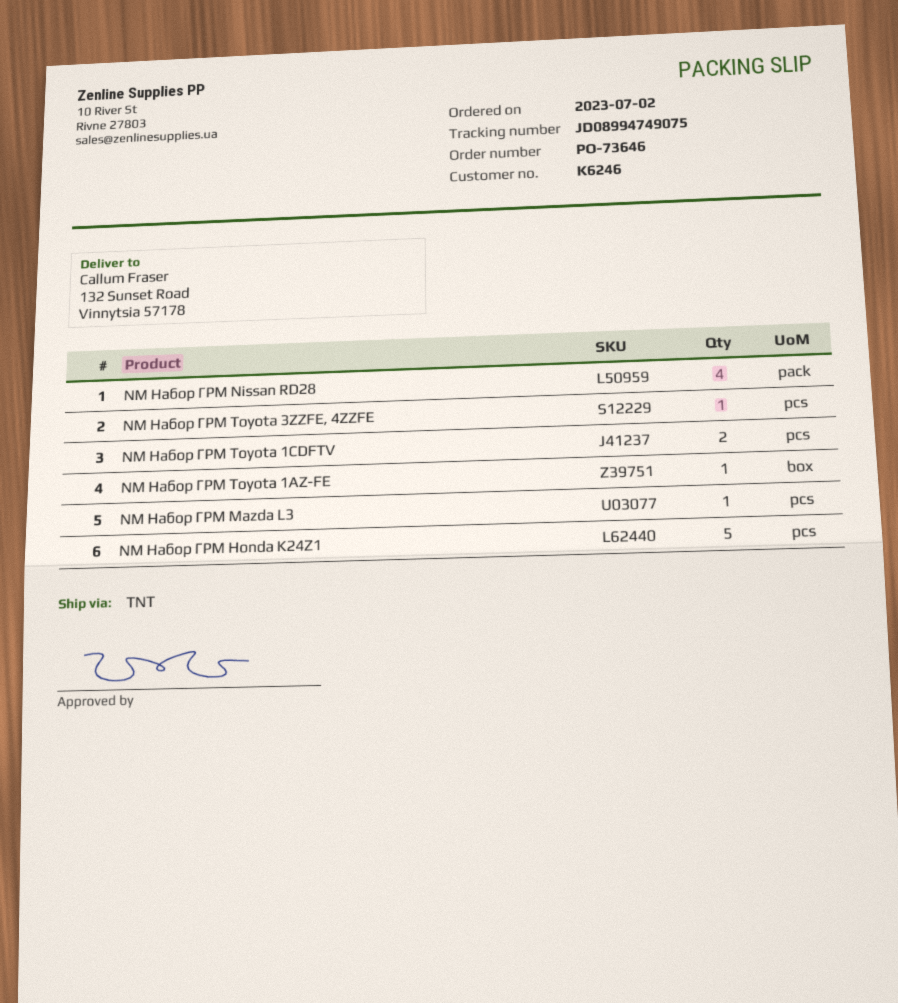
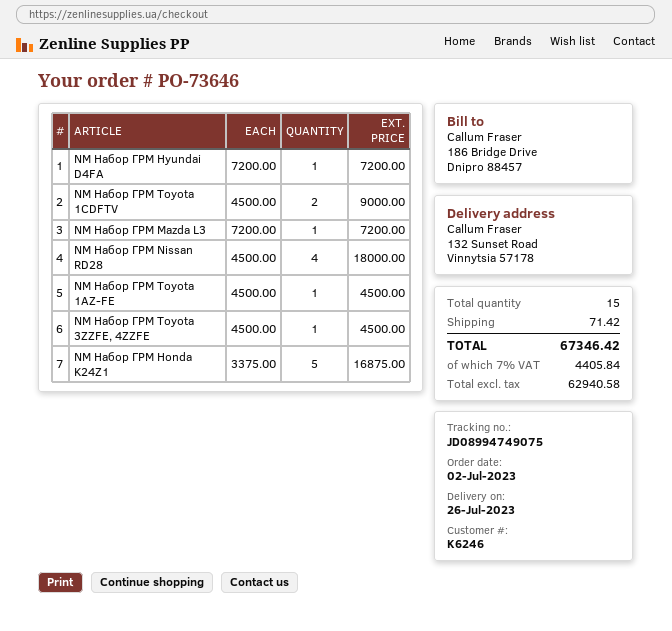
NM Набор ГРМ Hyundai D4FA: none -> 1

